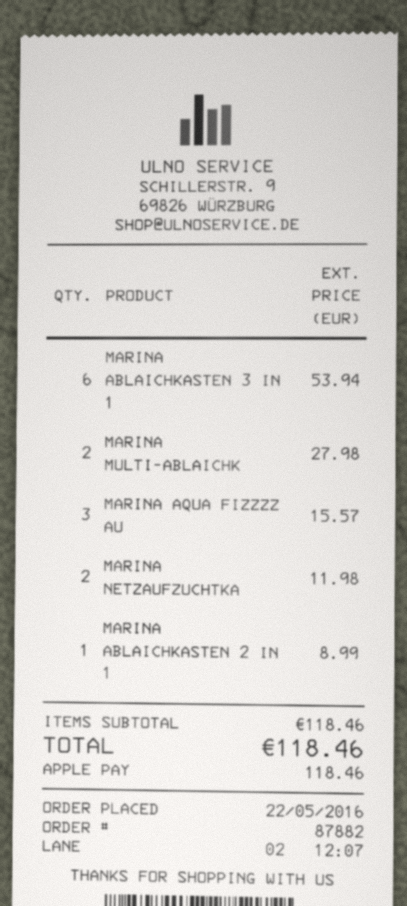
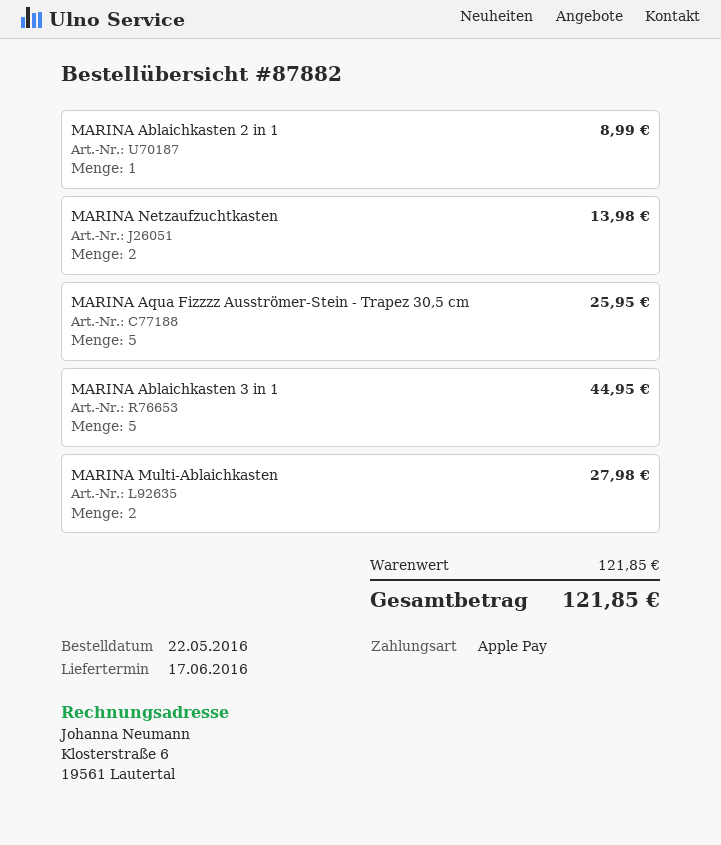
MARINA ABLAICHKASTEN 3 IN 1: 6 for 53.94 -> 5 for 44.95
MARINA AQUA FIZZZZ AU: 3 for 15.57 -> 5 for 25.95
MARINA NETZAUFZUCHTKA: 2 for 11.98 -> 2 for 13.98
subtotal: 118.46 -> 121.85
total: 118.46 -> 121.85

